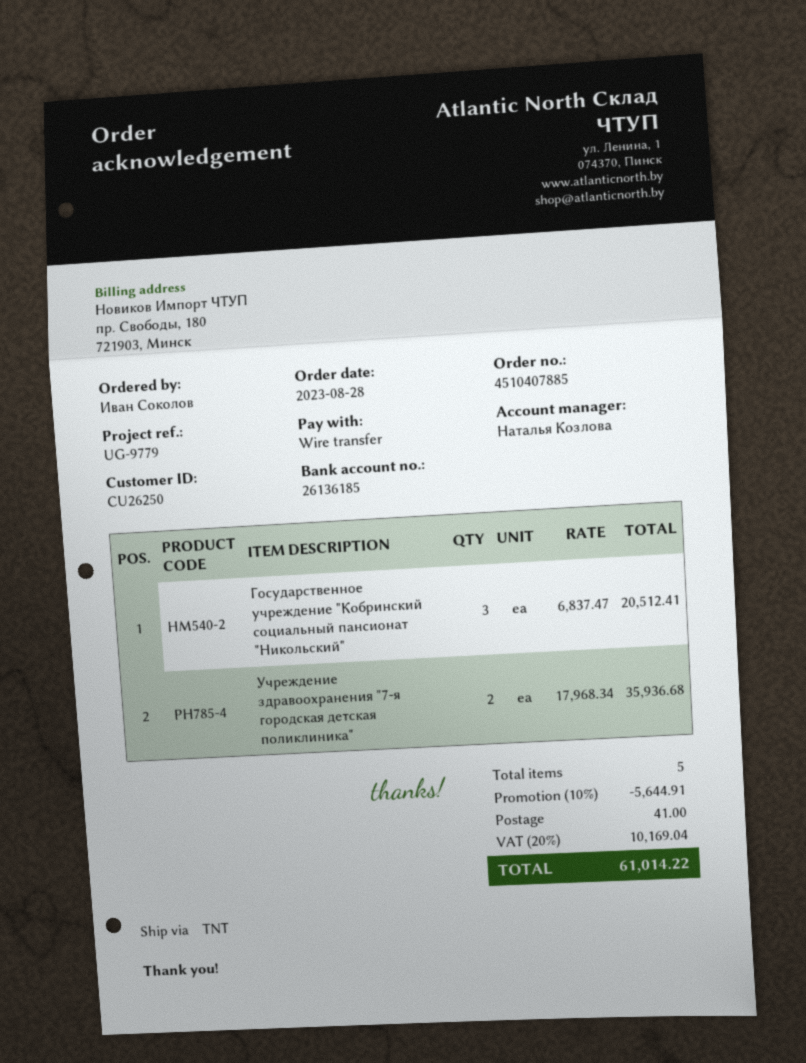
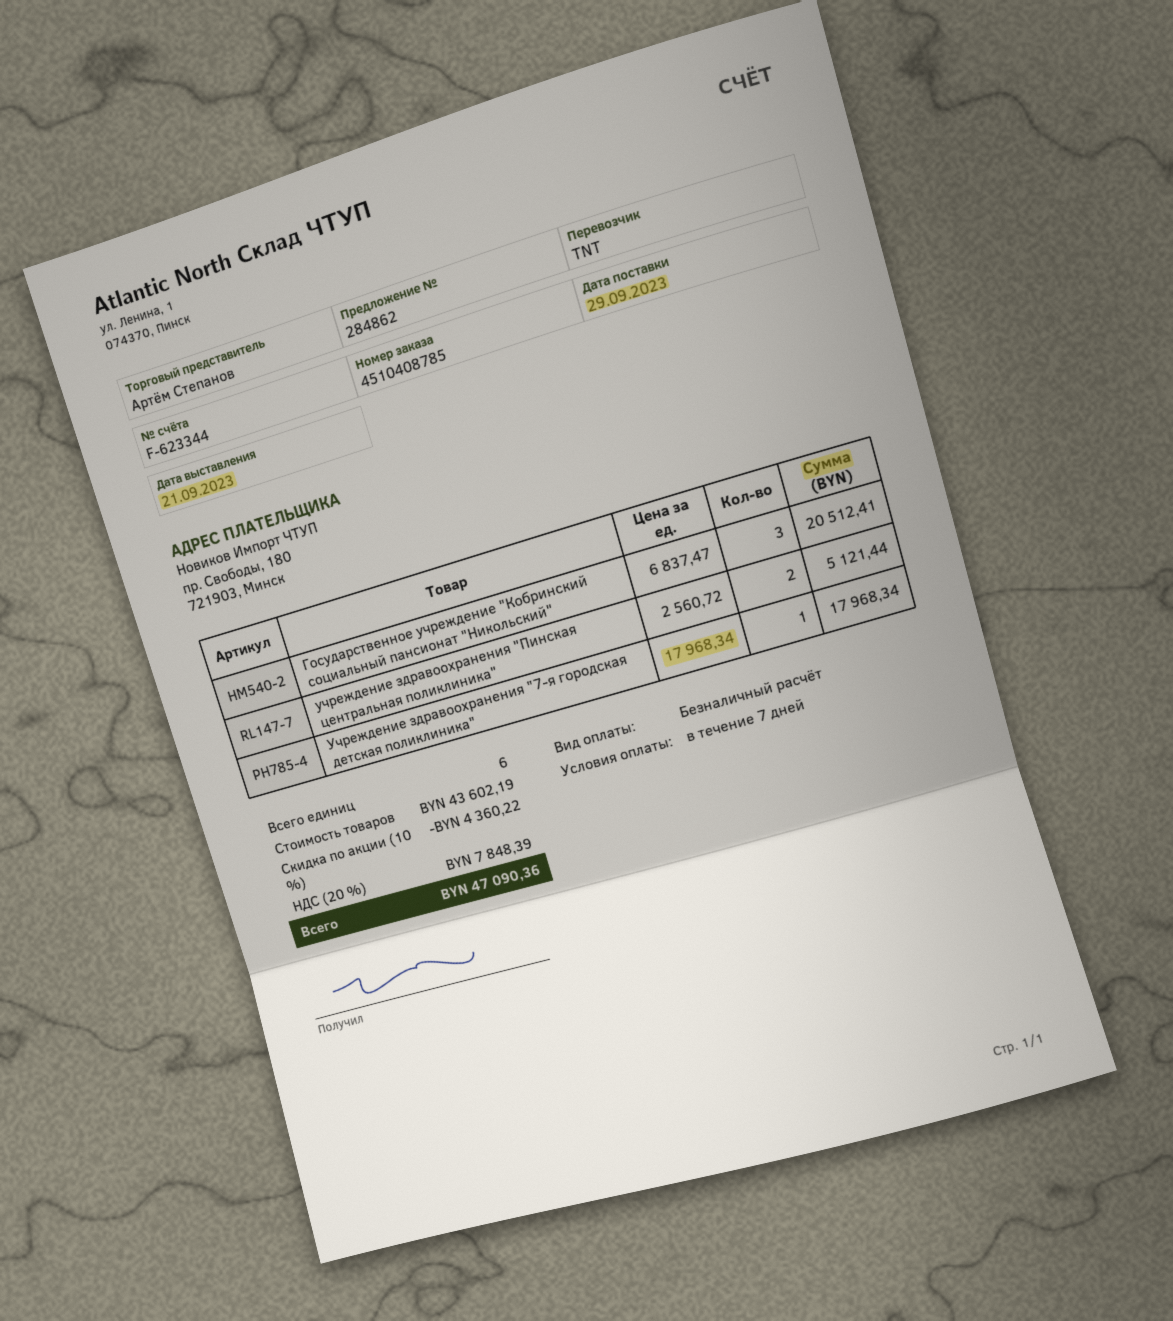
order number: 4510407885 -> 4510408785
sales rep: Наталья Козлова -> Артём Степанов
Учреждение здравоохранения "7-я городская детская поликлиника": 2 x 17968.34 = 35936.68 -> 1 x 17968.34 = 17968.34
учреждение здравоохранения "Пинская центральная поликлиника": none -> 2 x 2560.72 = 5121.44
total quantity: 5 -> 6
discount: 10% = 5644.91 -> 10% = 4360.22
shipping: 41.00 -> none
tax: 20% = 10169.04 -> 20% = 7848.39
total: 61014.22 -> 47090.36

